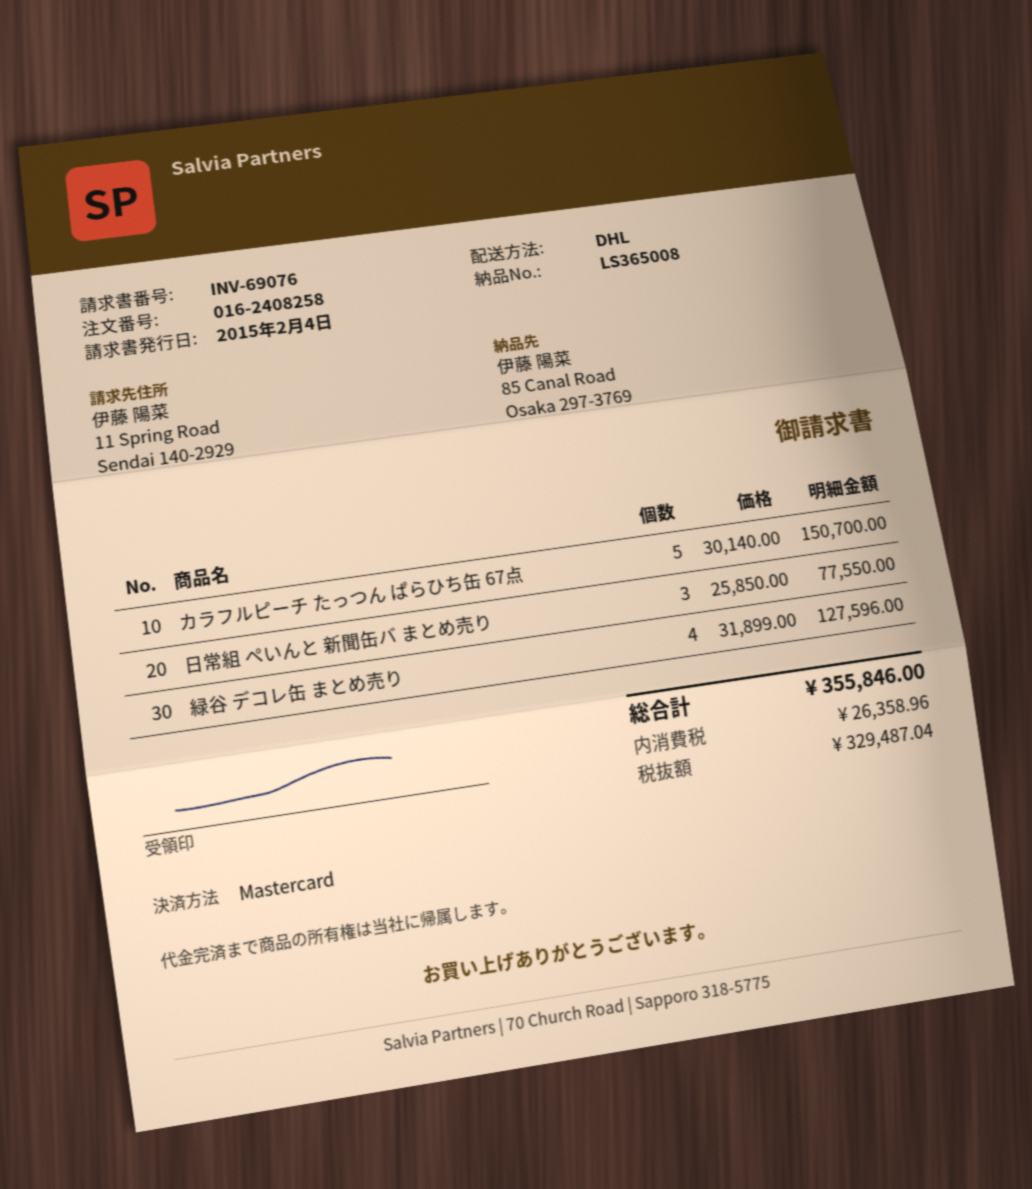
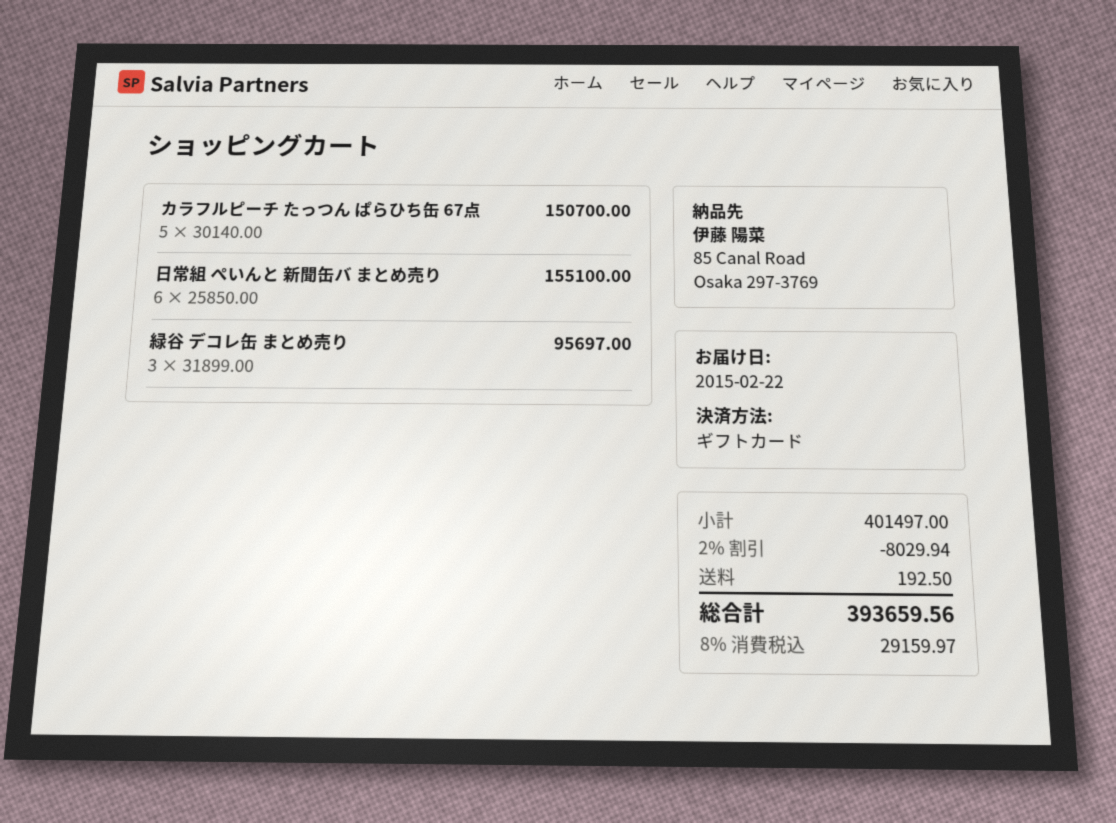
payment method: Mastercard -> gift card
日常組 ぺいんと 新聞缶バ まとめ売り: 3 x 25850.00 = 77550.00 -> 6 x 25850.00 = 155100.00
緑谷 デコレ缶 まとめ売り: 4 x 31899.00 = 127596.00 -> 3 x 31899.00 = 95697.00
discount: none -> 2% = 8029.94
shipping: none -> 192.50
tax: 26358.96 -> 29159.97
total: 355846.00 -> 393659.56

